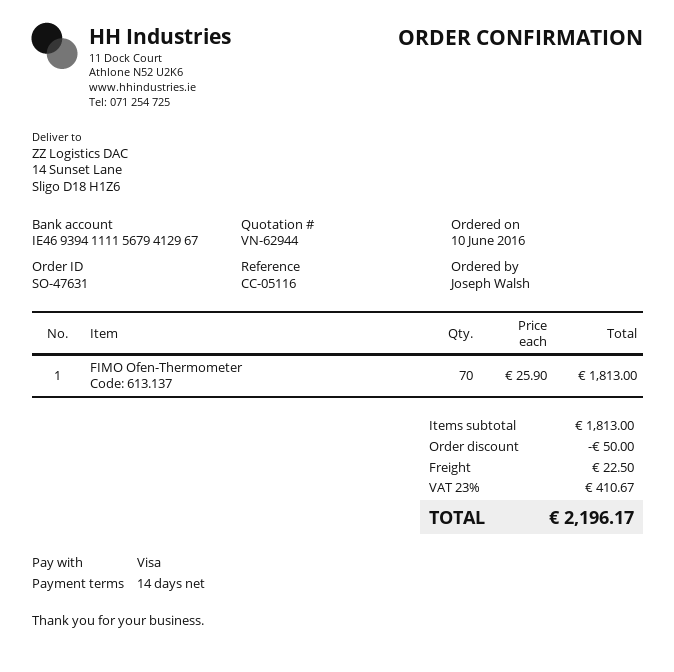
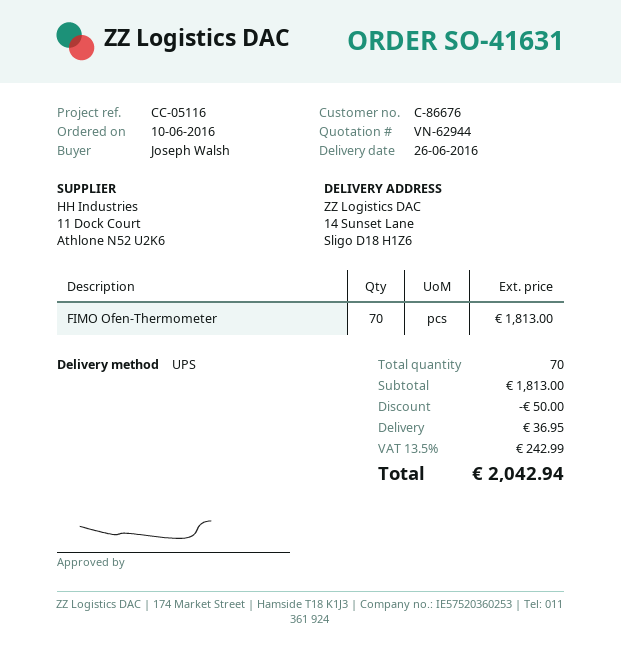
order number: SO-47631 -> SO-41631
shipping: 22.50 -> 36.95
tax: 23% = 410.67 -> 13.5% = 242.99
total: 2196.17 -> 2042.94

